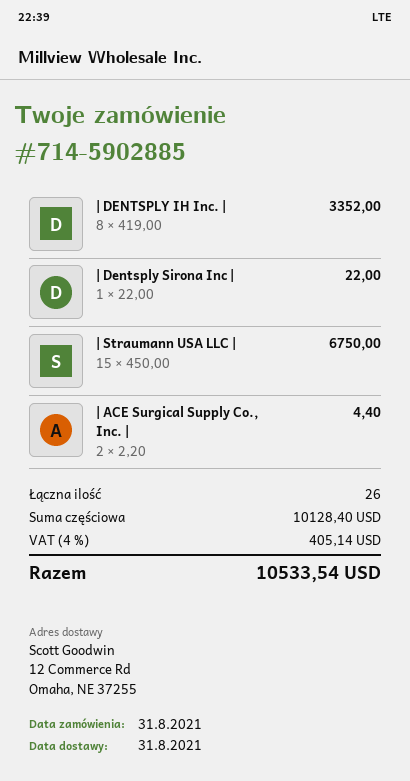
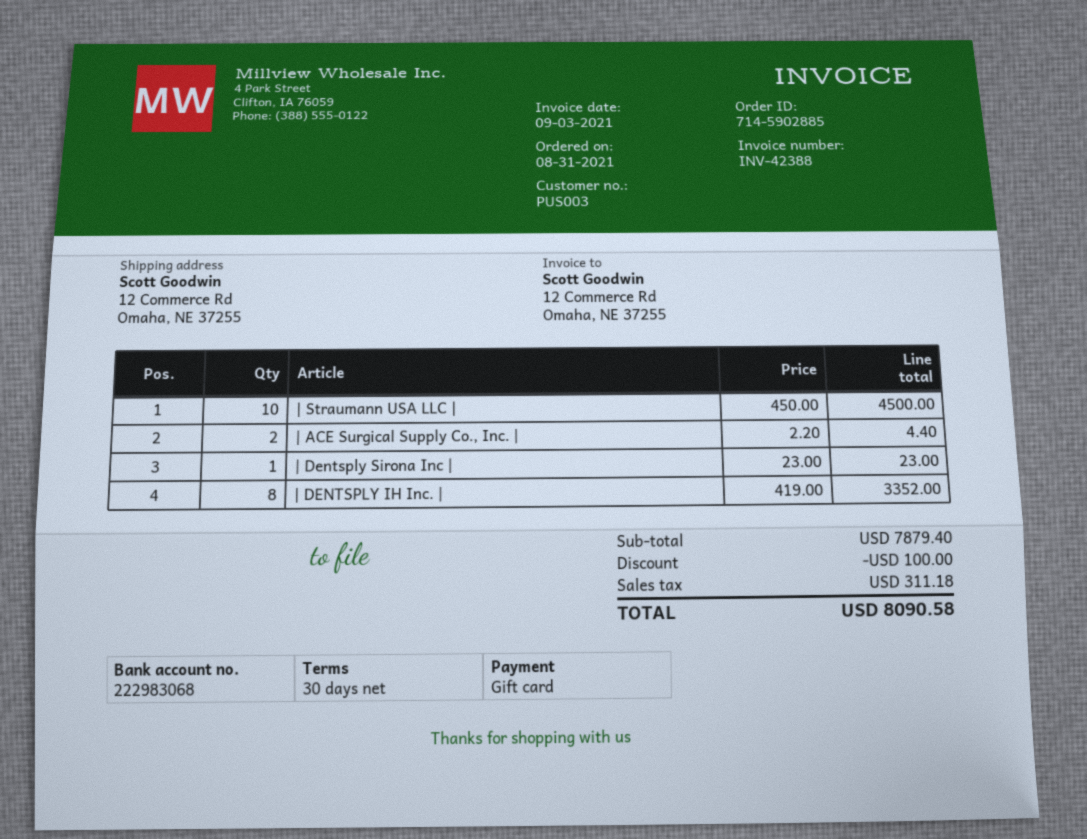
| Dentsply Sirona Inc |: 1 x 22.00 = 22.00 -> 1 x 23.00 = 23.00
| Straumann USA LLC |: 15 x 450.00 = 6750.00 -> 10 x 450.00 = 4500.00
subtotal: 10128.40 -> 7879.40
discount: none -> 100.00
tax: 405.14 -> 311.18
total: 10533.54 -> 8090.58

